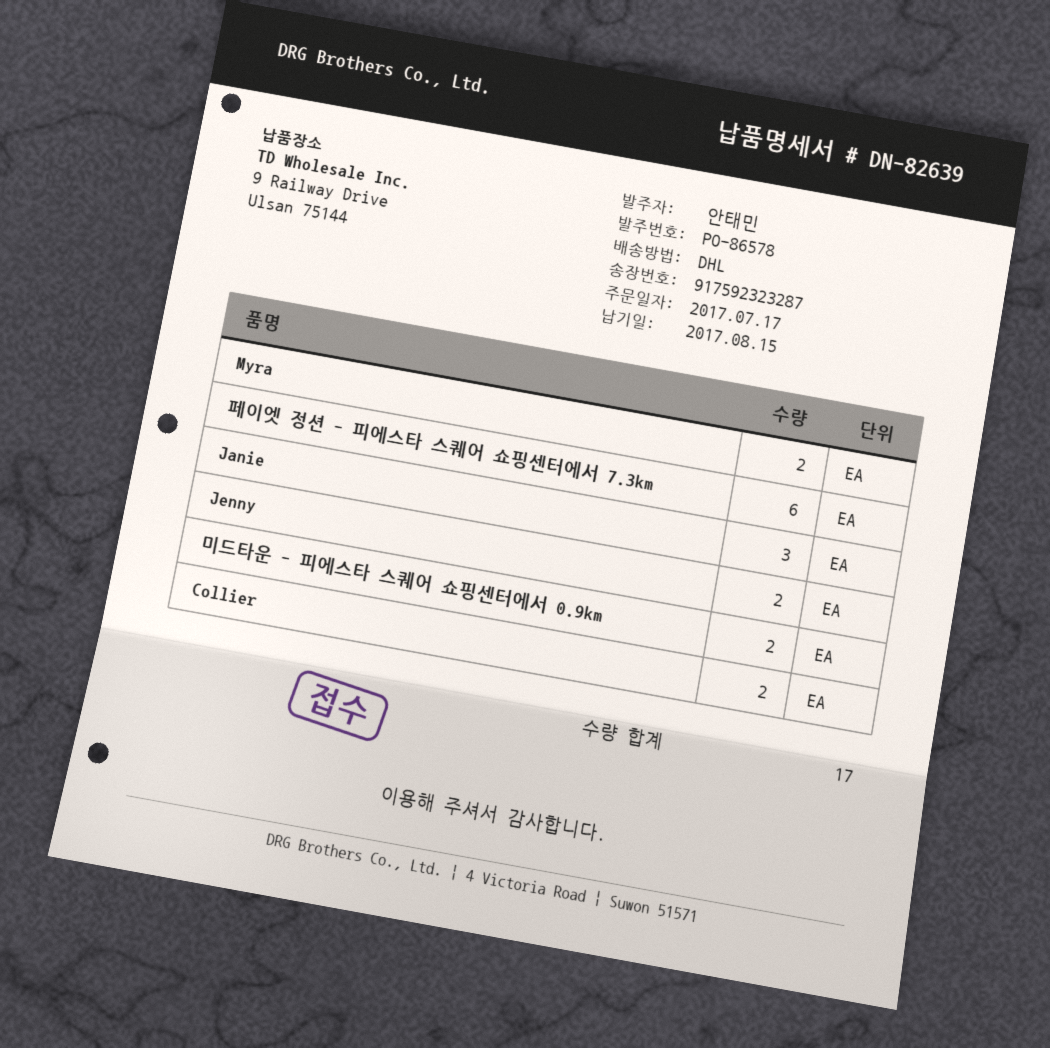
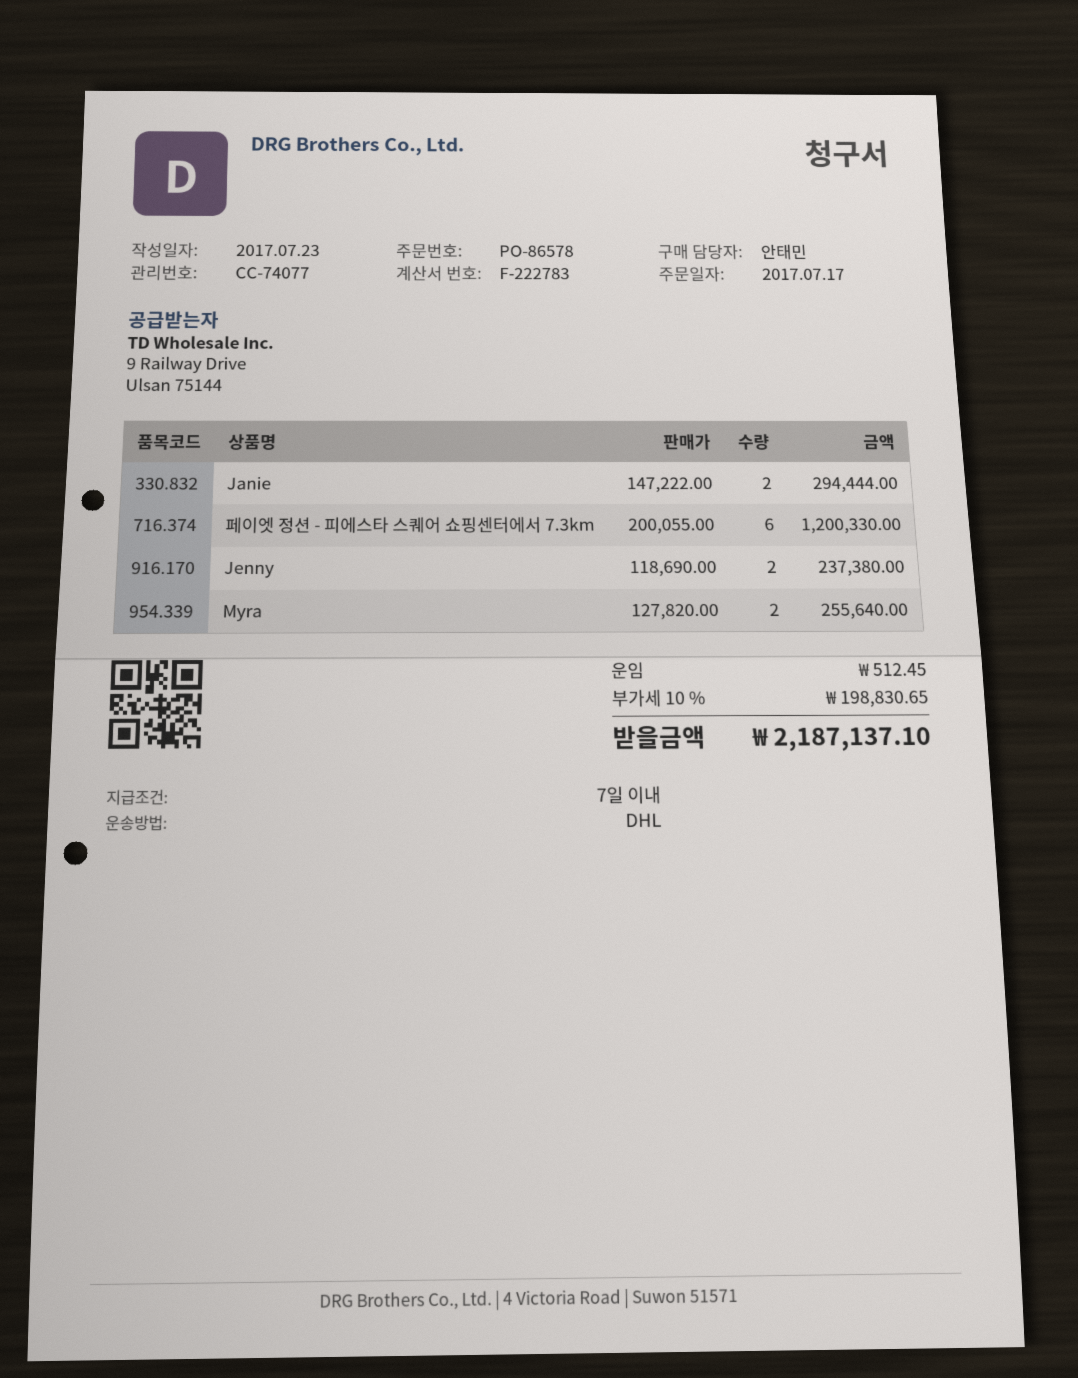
Janie: 3 -> 2
미드타운 - 피에스타 스퀘어 쇼핑센터에서 0.9km: 2 -> none
Collier: 2 -> none

